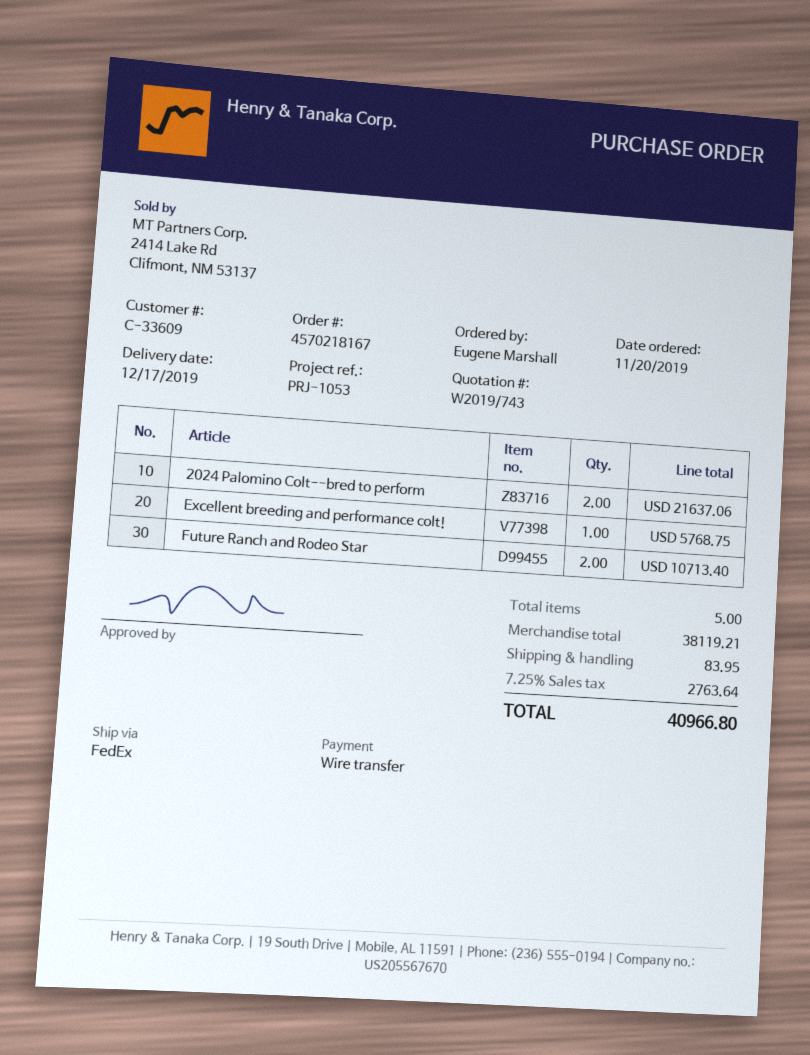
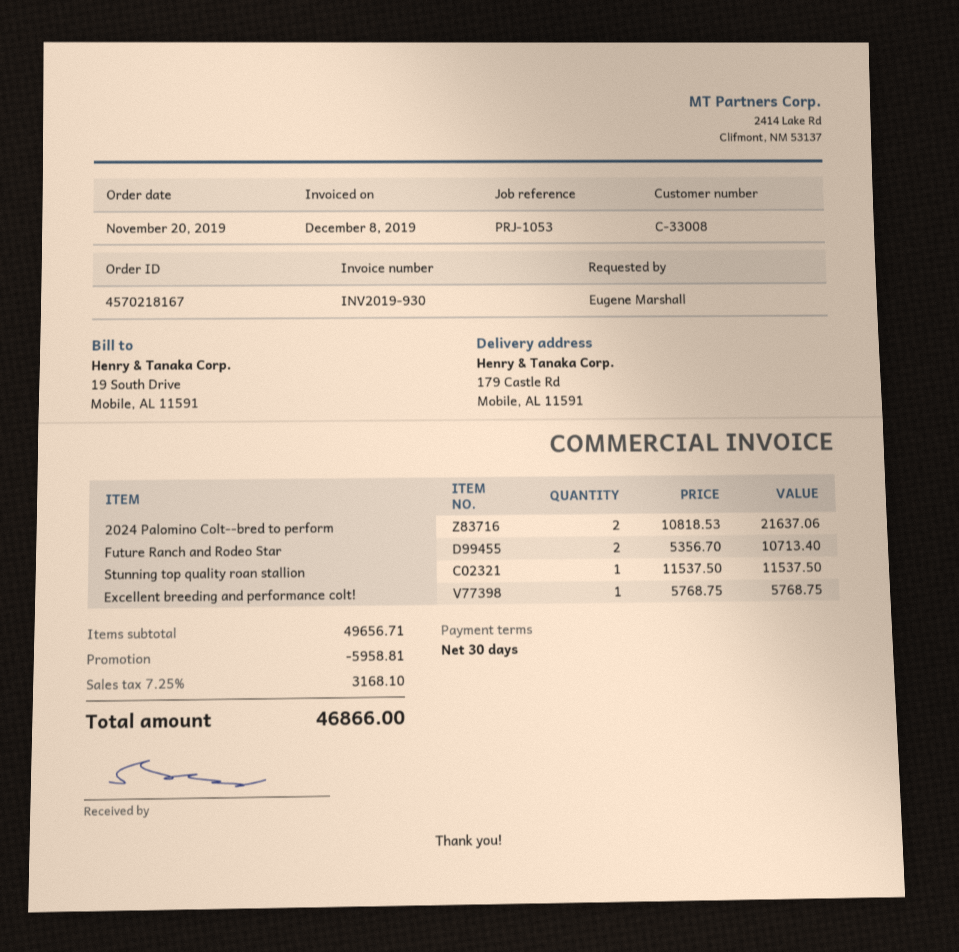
customer number: C-33609 -> C-33008
Stunning top quality roan stallion: none -> 1 for 11537.50
subtotal: 38119.21 -> 49656.71
discount: none -> 5958.81
shipping: 83.95 -> none
tax: 7.25% = 2763.64 -> 7.25% = 3168.10
total: 40966.80 -> 46866.00

